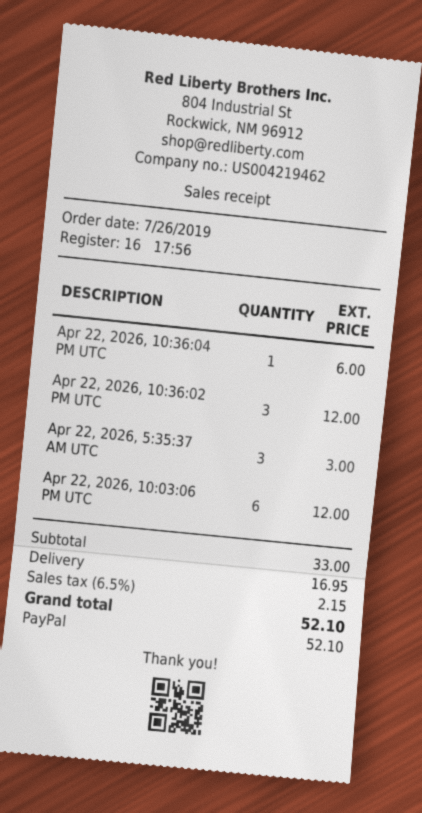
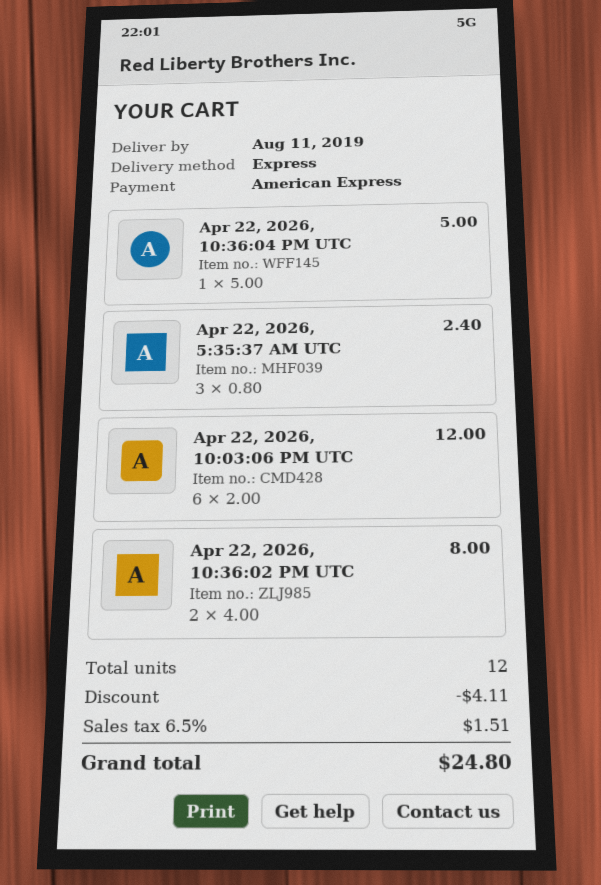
payment method: PayPal -> American Express
Apr 22, 2026, 10:36:04 PM UTC: 1 for 6.00 -> 1 for 5.00
Apr 22, 2026, 10:36:02 PM UTC: 3 for 12.00 -> 2 for 8.00
Apr 22, 2026, 5:35:37 AM UTC: 3 for 3.00 -> 3 for 2.40
discount: none -> 4.11
shipping: 16.95 -> none
tax: 6.5% = 2.15 -> 6.5% = 1.51
total: 52.10 -> 24.80

